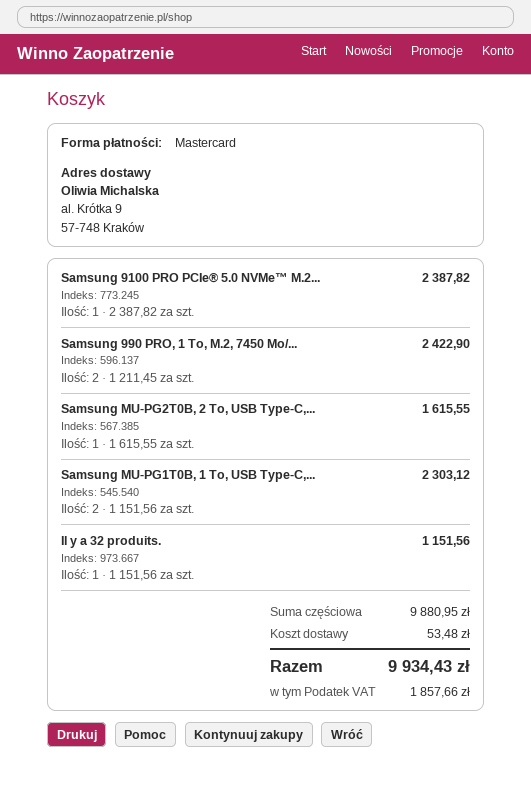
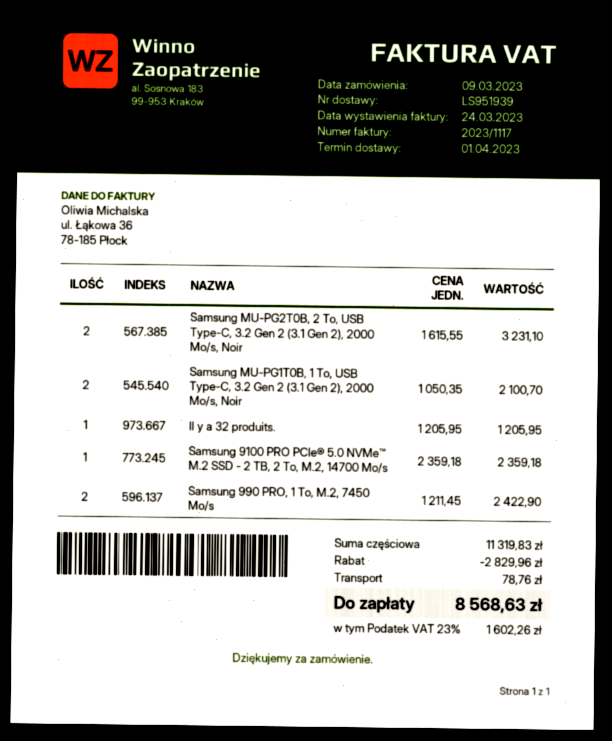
Samsung 9100 PRO PCIe® 5.0 NVMe™ M.2...: 1 x 2387.82 = 2387.82 -> 1 x 2359.18 = 2359.18
Samsung MU-PG2T0B, 2 To, USB Type-C,...: 1 x 1615.55 = 1615.55 -> 2 x 1615.55 = 3231.10
Samsung MU-PG1T0B, 1 To, USB Type-C,...: 2 x 1151.56 = 2303.12 -> 2 x 1050.35 = 2100.70
Il y a 32 produits.: 1 x 1151.56 = 1151.56 -> 1 x 1205.95 = 1205.95
subtotal: 9880.95 -> 11319.83
discount: none -> 2829.96
shipping: 53.48 -> 78.76
tax: 1857.66 -> 1602.26
total: 9934.43 -> 8568.63

